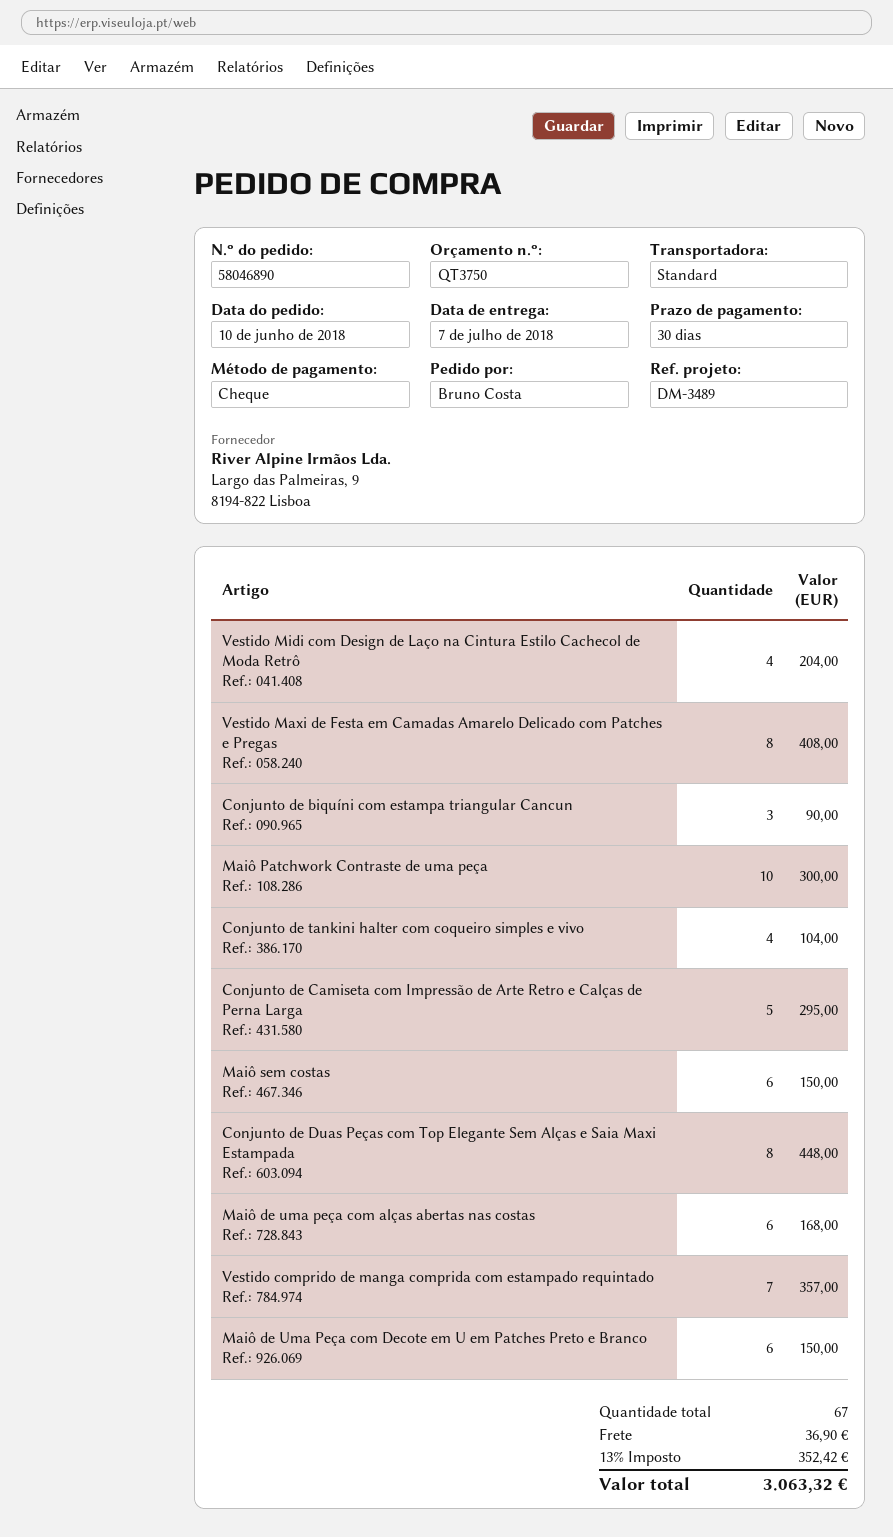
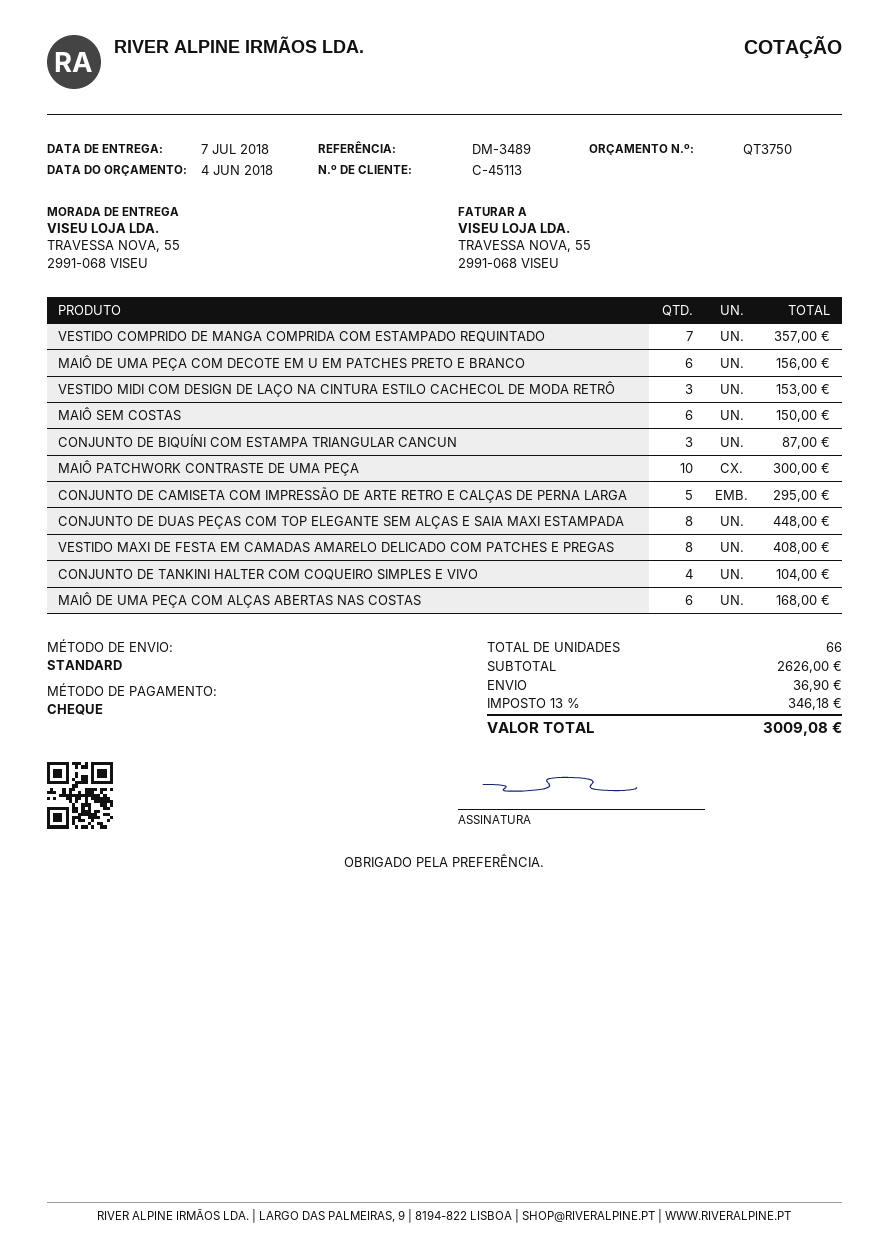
Vestido Midi com Design de Laço na Cintura Estilo Cachecol de Moda Retrô: 4 for 204.00 -> 3 for 153.00
Conjunto de biquíni com estampa triangular Cancun: 3 for 90.00 -> 3 for 87.00
Maiô de Uma Peça com Decote em U em Patches Preto e Branco: 6 for 150.00 -> 6 for 156.00
total quantity: 67 -> 66
tax: 13% = 352.42 -> 13% = 346.18
total: 3063.32 -> 3009.08

